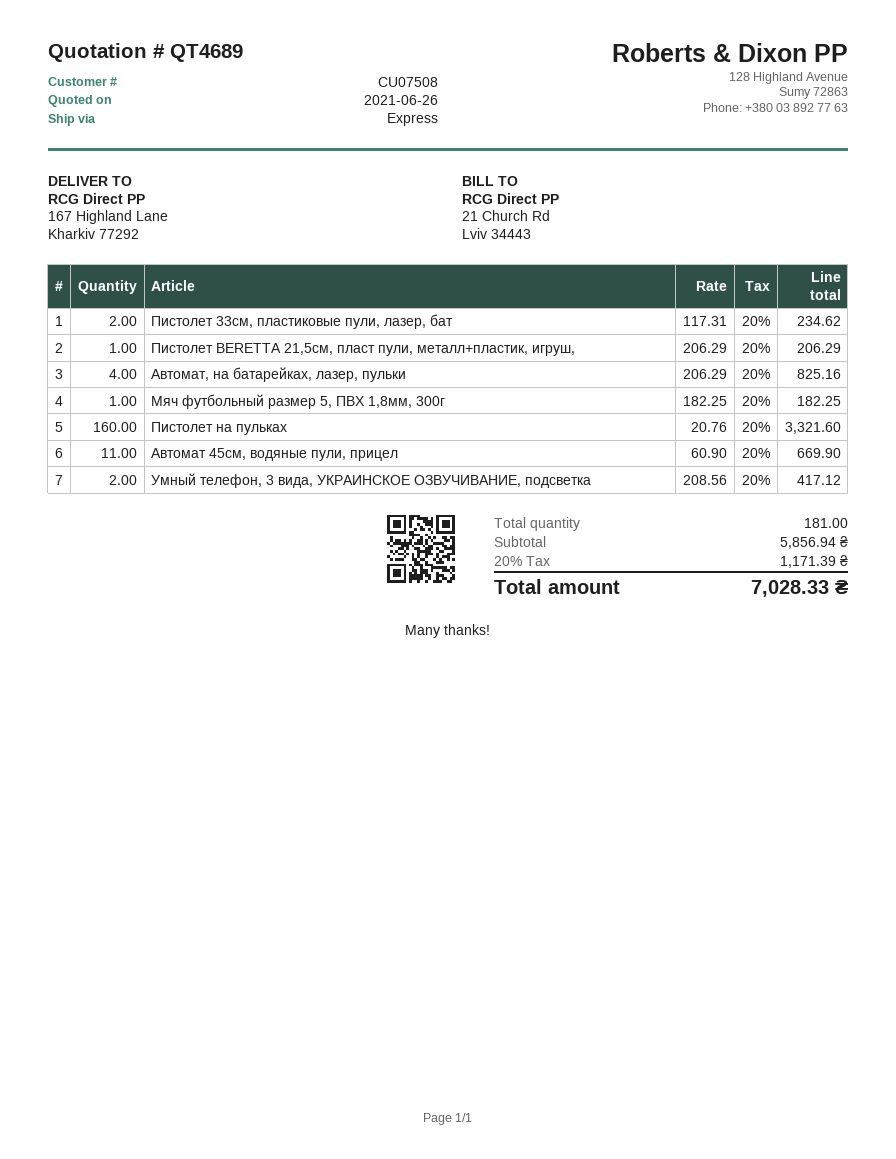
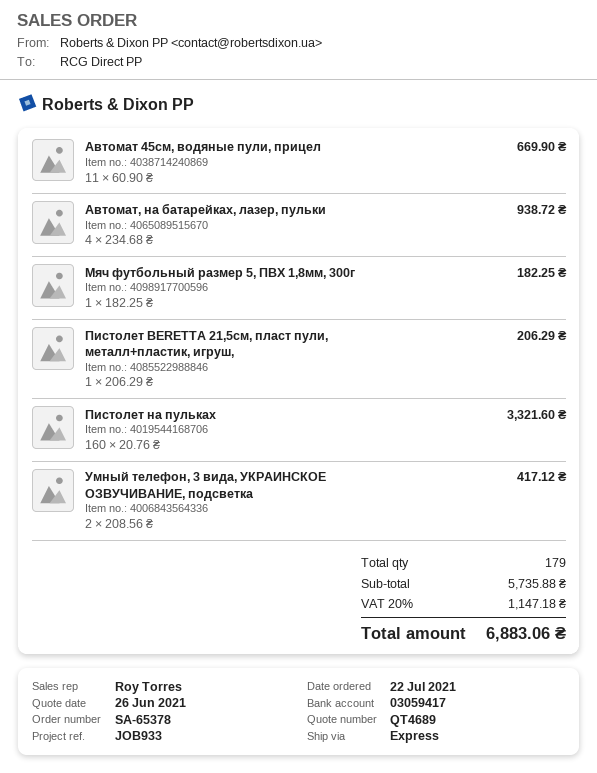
Пистолет 33см, пластиковые пули, лазер, бат: 2 x 117.31 = 234.62 -> none
Автомат, на батарейках, лазер, пульки: 4 x 206.29 = 825.16 -> 4 x 234.68 = 938.72
total quantity: 181 -> 179
subtotal: 5856.94 -> 5735.88
tax: 20% = 1171.39 -> 20% = 1147.18
total: 7028.33 -> 6883.06

